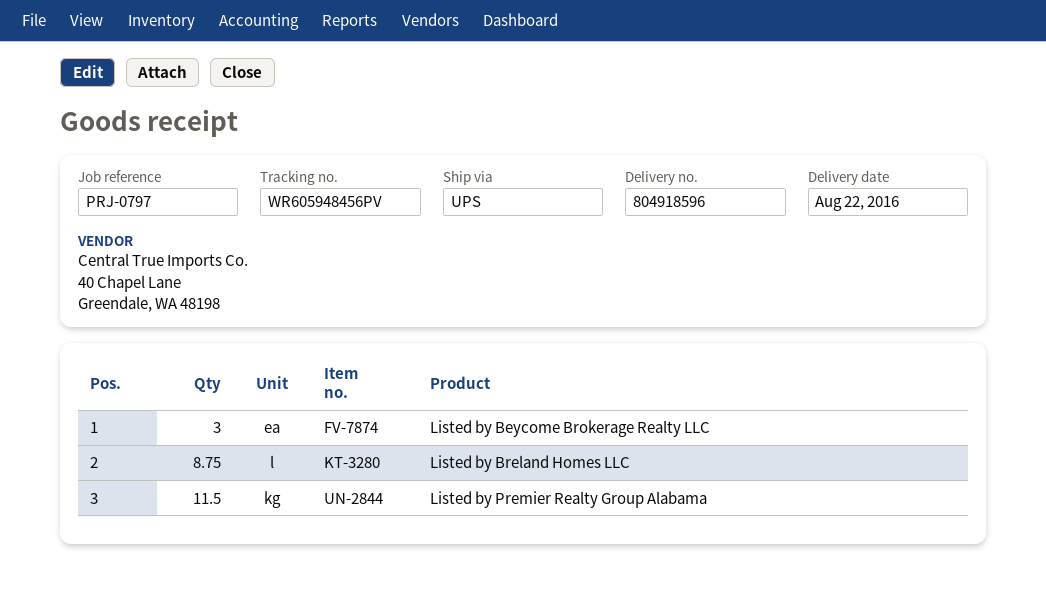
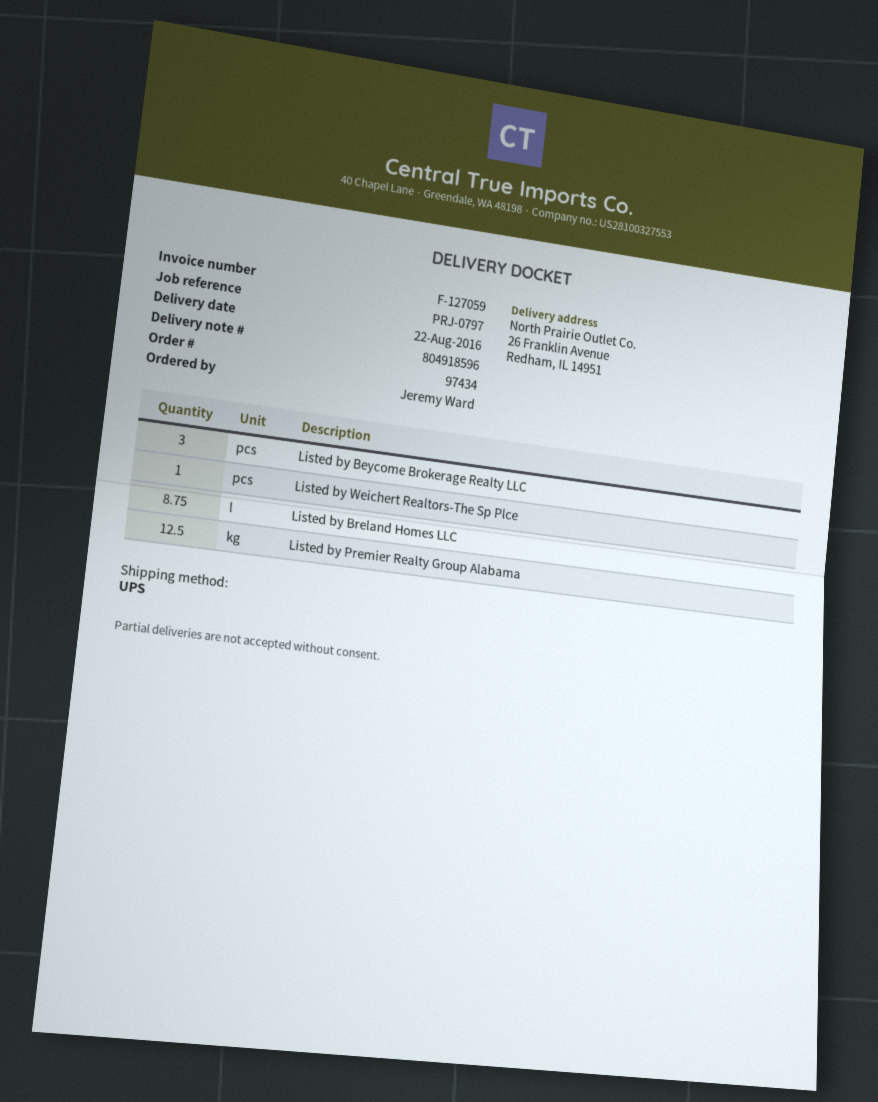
Listed by Premier Realty Group Alabama: 11.5 -> 12.5
Listed by Weichert Realtors-The Sp Plce: none -> 1

